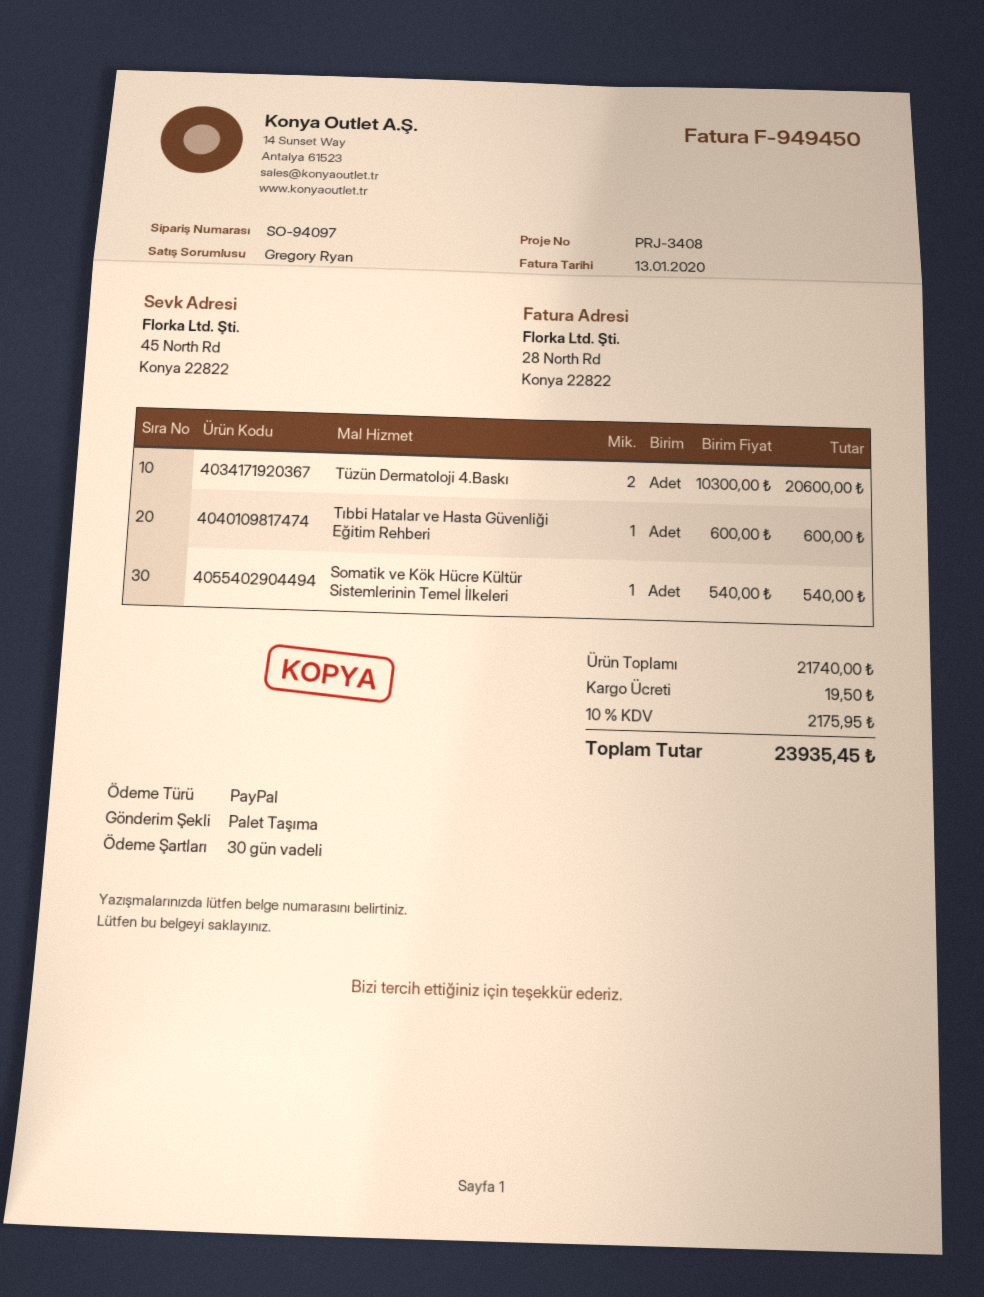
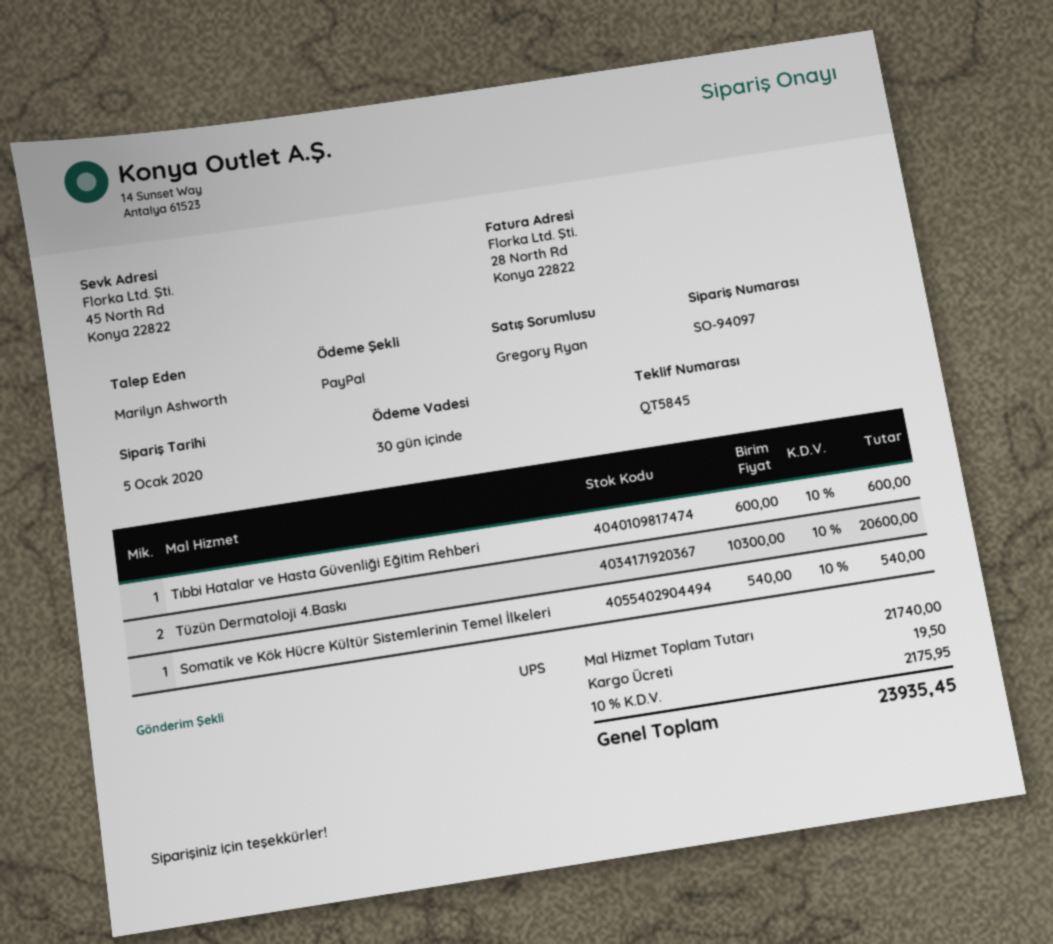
shipping method: pallet freight -> UPS

